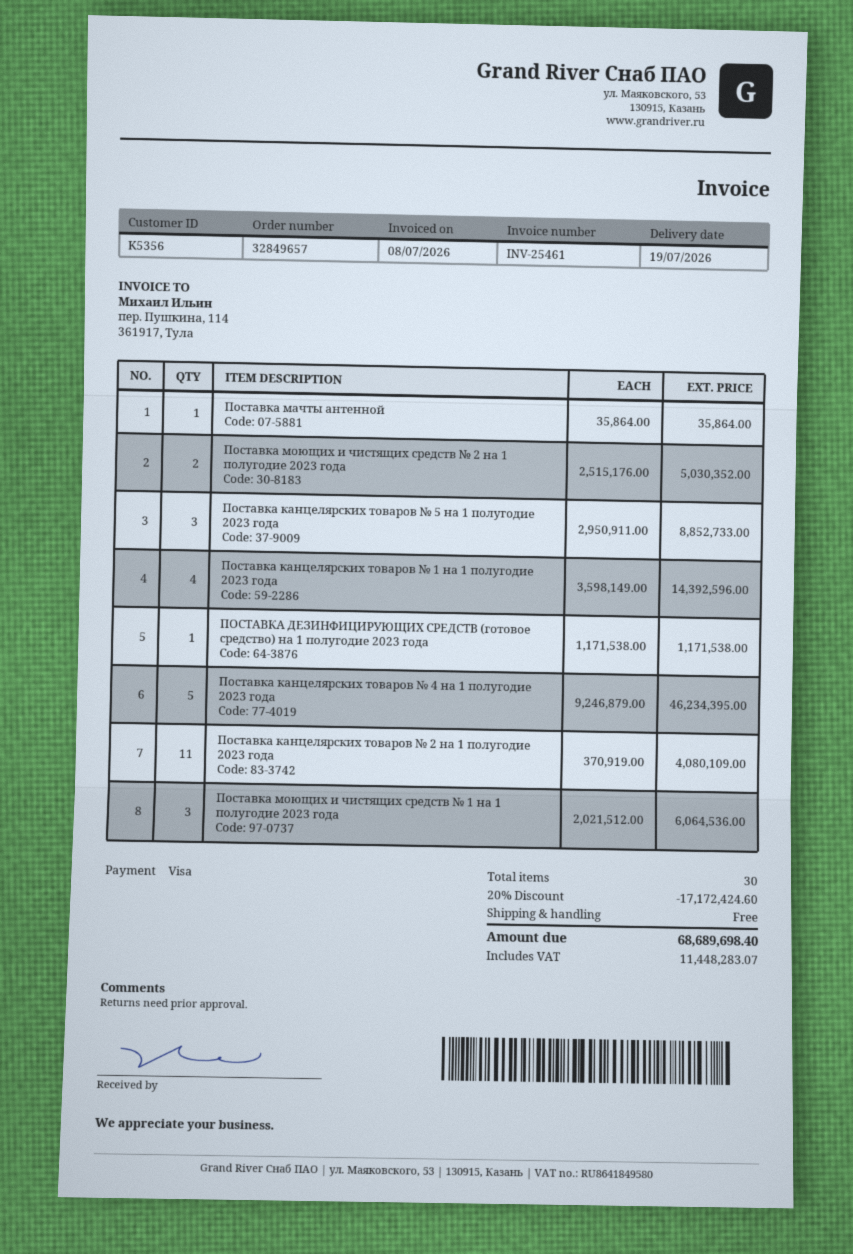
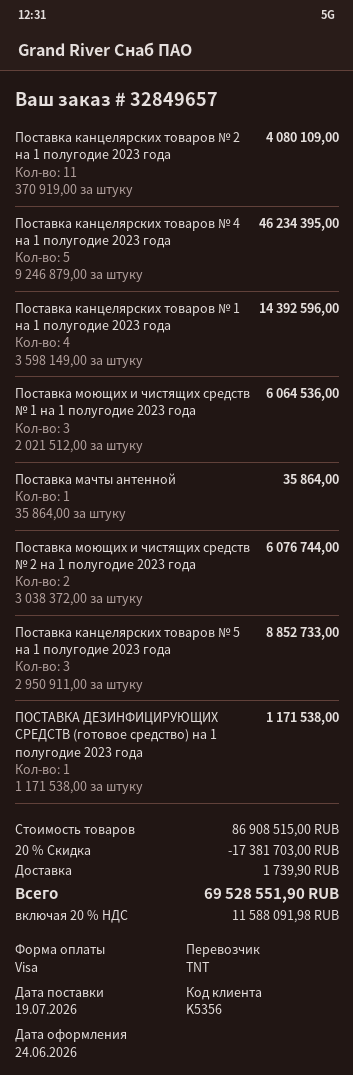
Поставка моющих и чистящих средств № 2 на 1 полугодие 2023 года: 2 x 2515176.00 = 5030352.00 -> 2 x 3038372.00 = 6076744.00
discount: 20% = 17172424.60 -> 20% = 17381703.00
shipping: 0.00 -> 1739.90
tax: 11448283.07 -> 11588091.98
total: 68689698.40 -> 69528551.90

